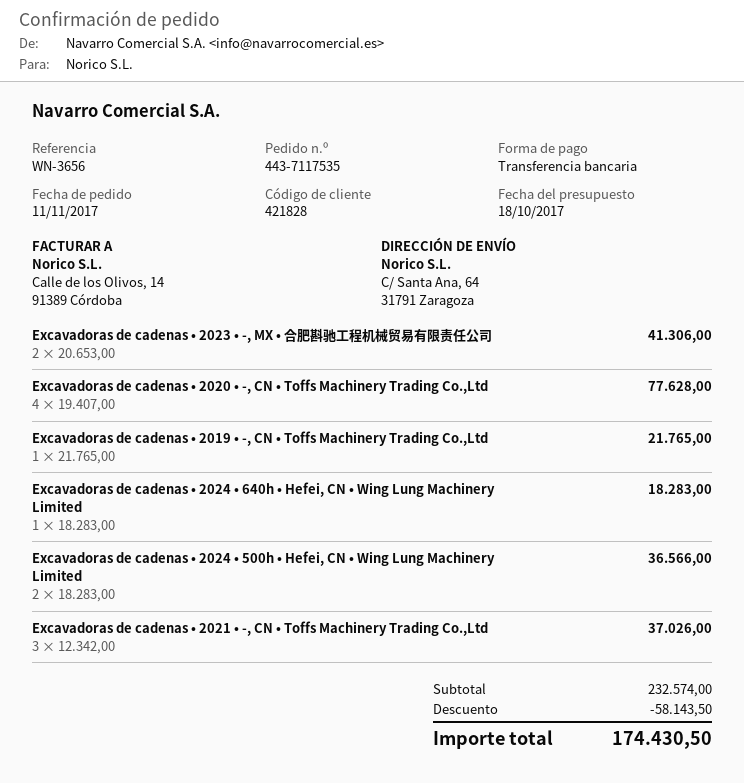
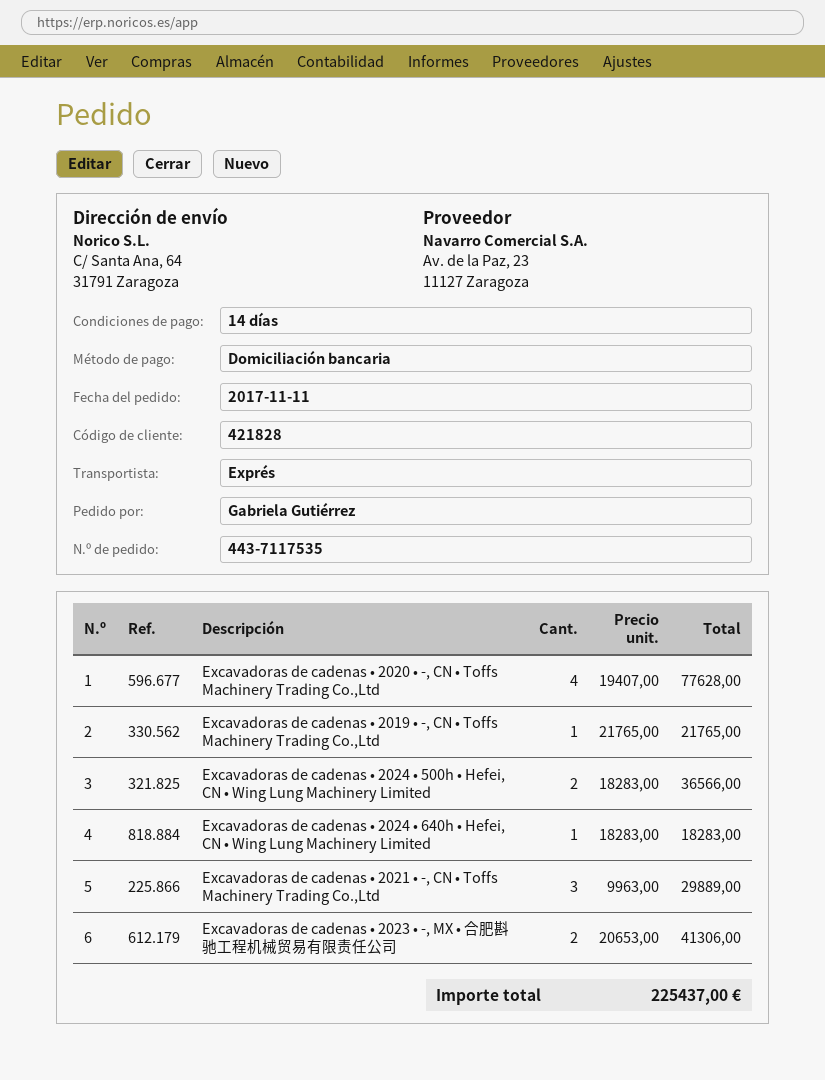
payment method: bank transfer -> direct debit
Excavadoras de cadenas • 2021 • -, CN • Toffs Machinery Trading Co.,Ltd: 3 x 12342.00 = 37026.00 -> 3 x 9963.00 = 29889.00
discount: 58143.50 -> none
total: 174430.50 -> 225437.00

